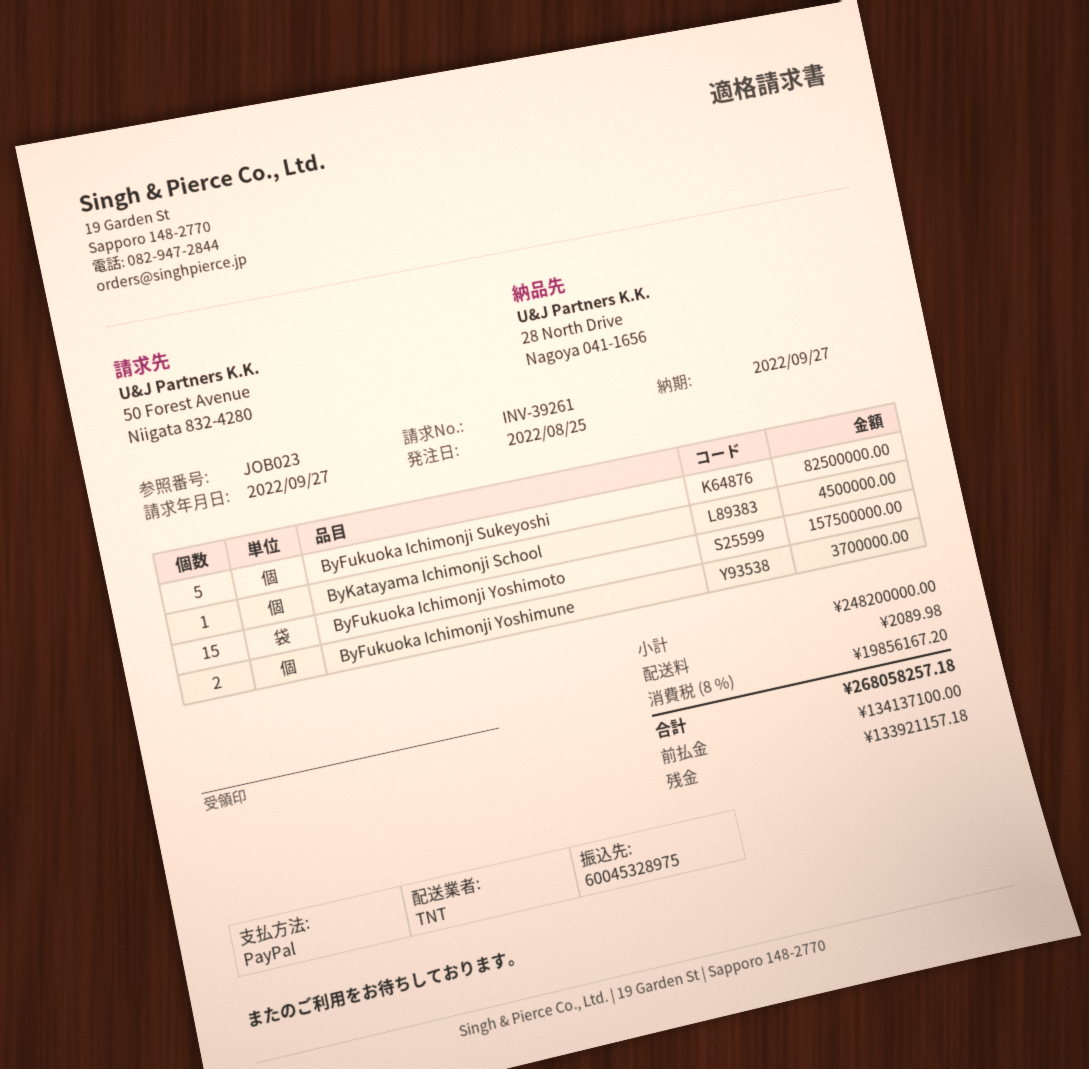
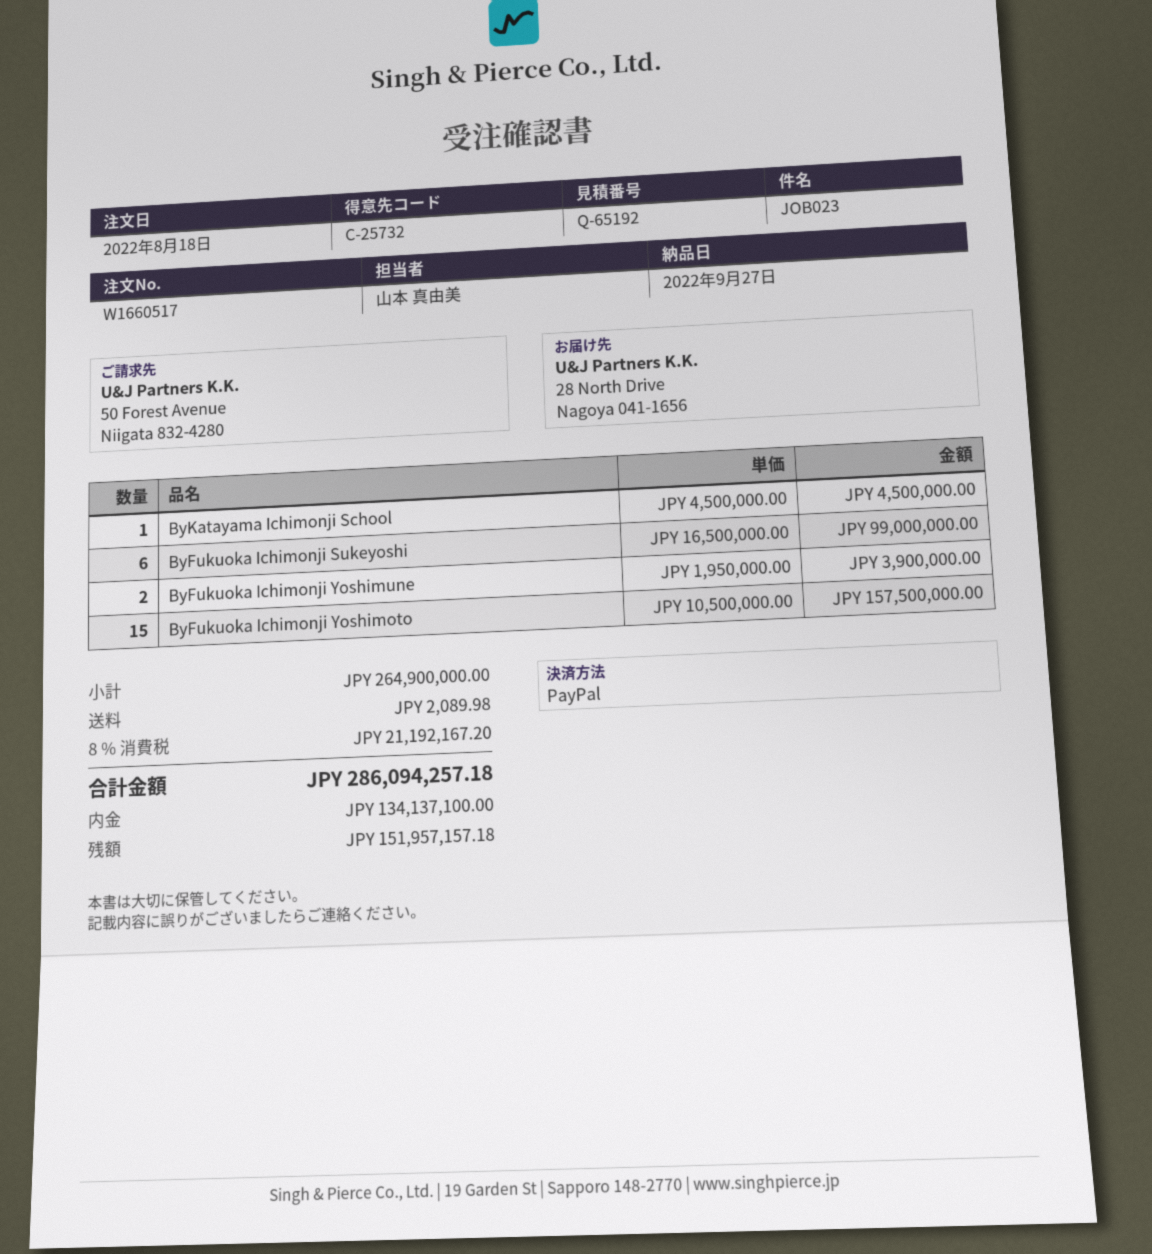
order date: 2022-08-25 -> 2022-08-18
ByFukuoka Ichimonji Sukeyoshi: 5 for 82500000.00 -> 6 for 99000000.00
ByFukuoka Ichimonji Yoshimune: 2 for 3700000.00 -> 2 for 3900000.00
subtotal: 248200000.00 -> 264900000.00
tax: 8% = 19856167.20 -> 8% = 21192167.20
total: 268058257.18 -> 286094257.18
balance: 133921157.18 -> 151957157.18

